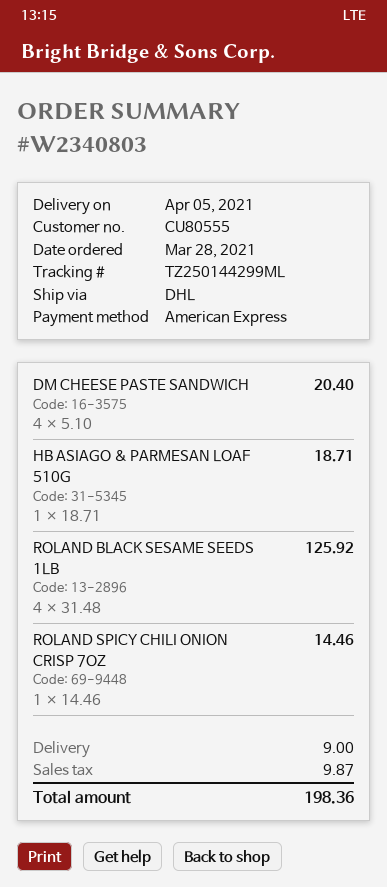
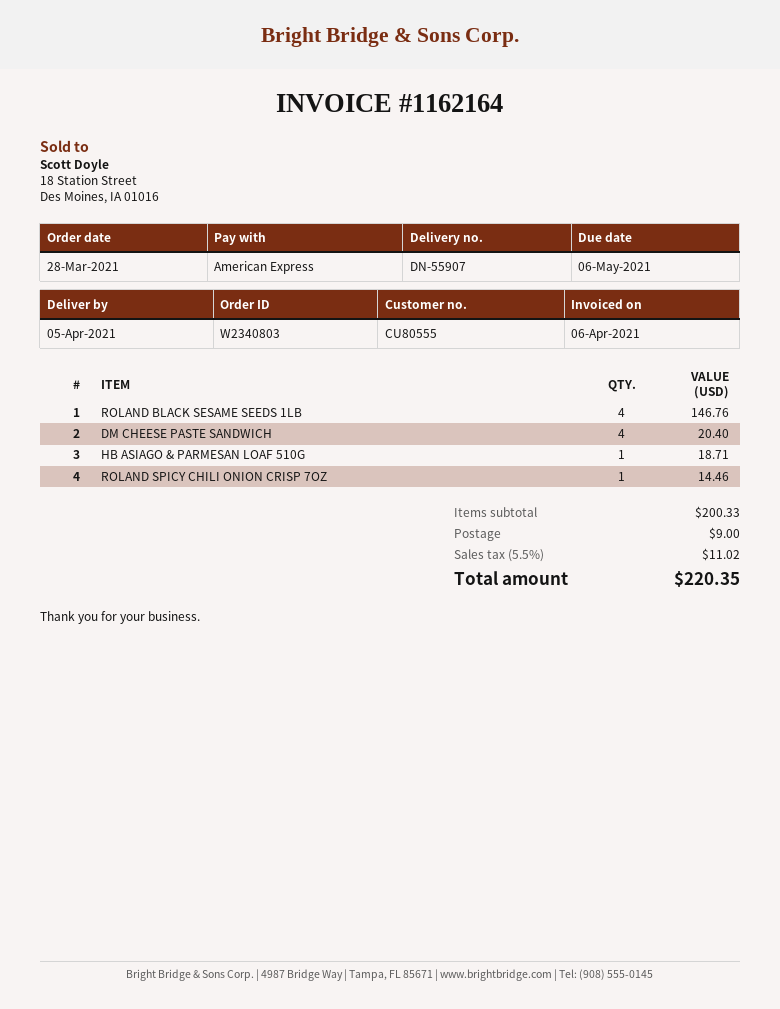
ROLAND BLACK SESAME SEEDS 1LB: 4 for 125.92 -> 4 for 146.76
tax: 9.87 -> 11.02
total: 198.36 -> 220.35

